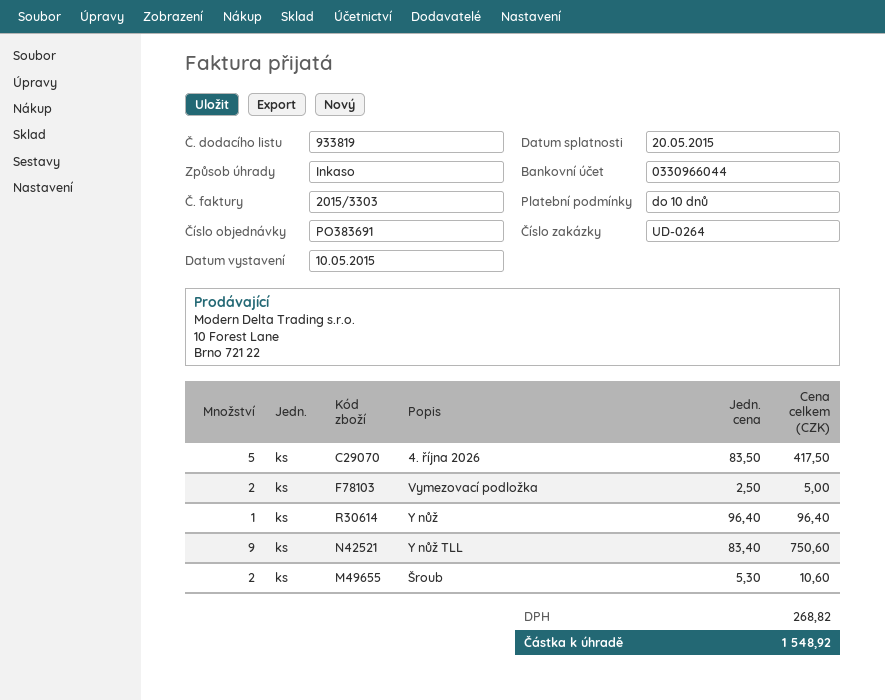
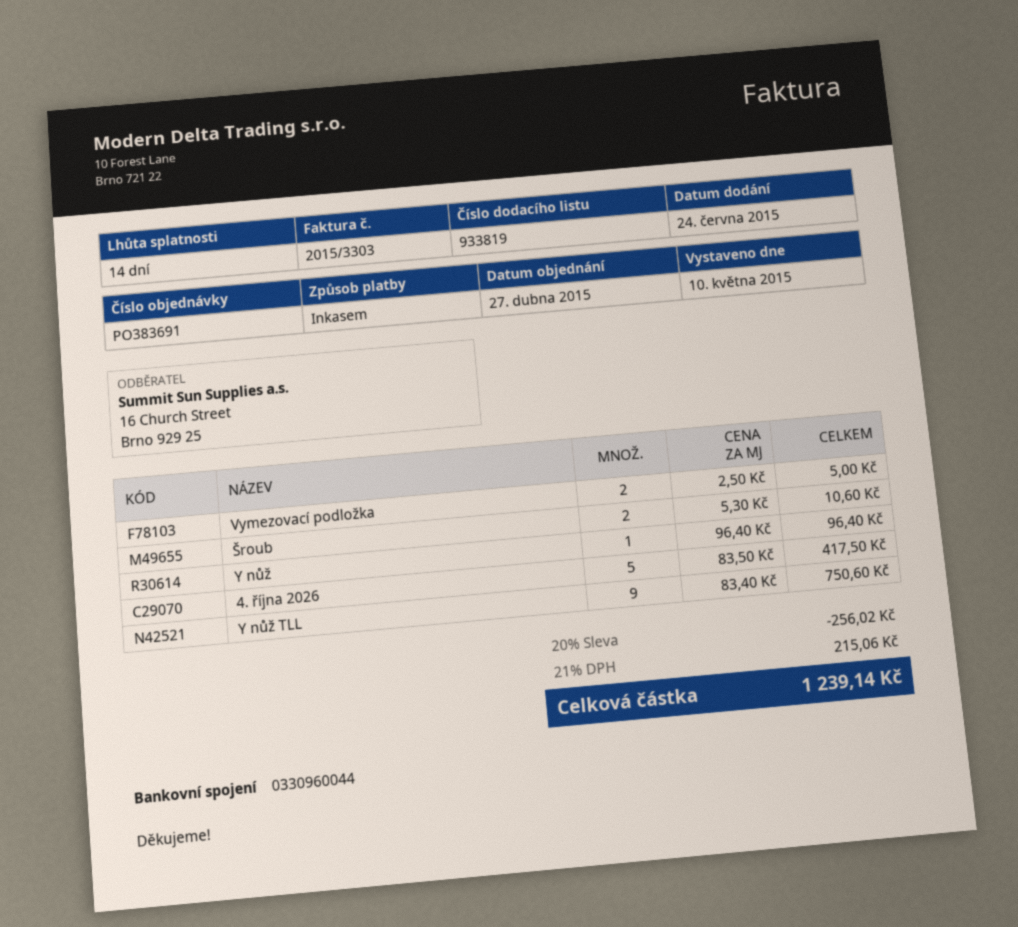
payment terms: 10 days -> 14 days
bank account: 0330966044 -> 0330960044
discount: none -> 20% = 256.02
tax: 268.82 -> 215.06
total: 1548.92 -> 1239.14

